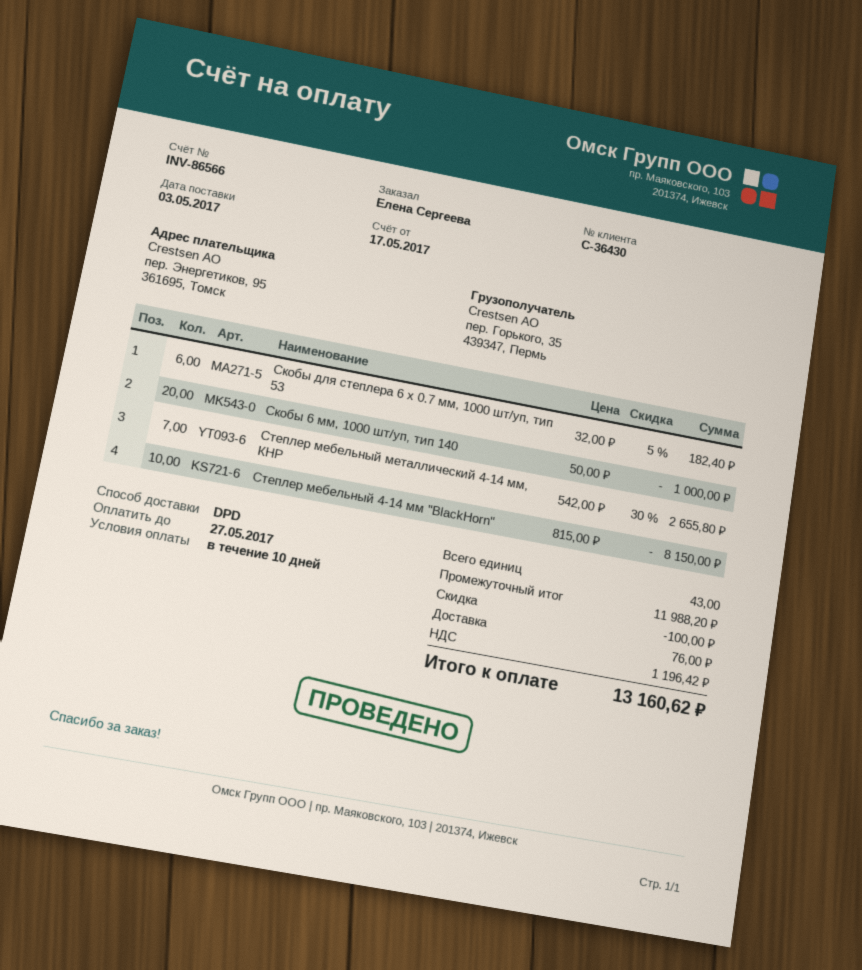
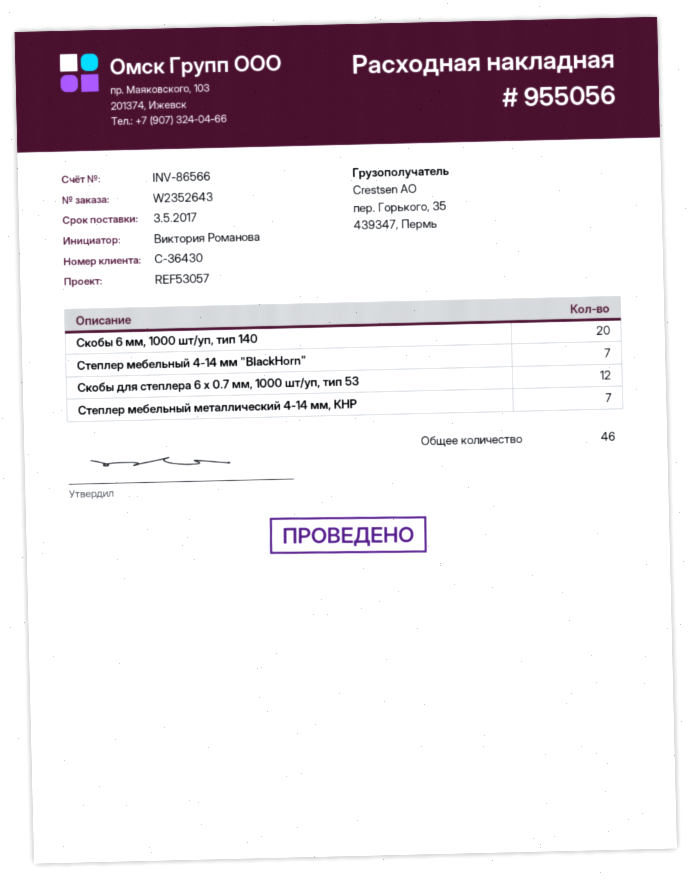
ordered by: Елена Сергеева -> Виктория Романова
Скобы для степлера 6 х 0.7 мм, 1000 шт/уп, тип 53: 6 -> 12
Степлер мебельный 4-14 мм "BlackHorn": 10 -> 7
total quantity: 43 -> 46

